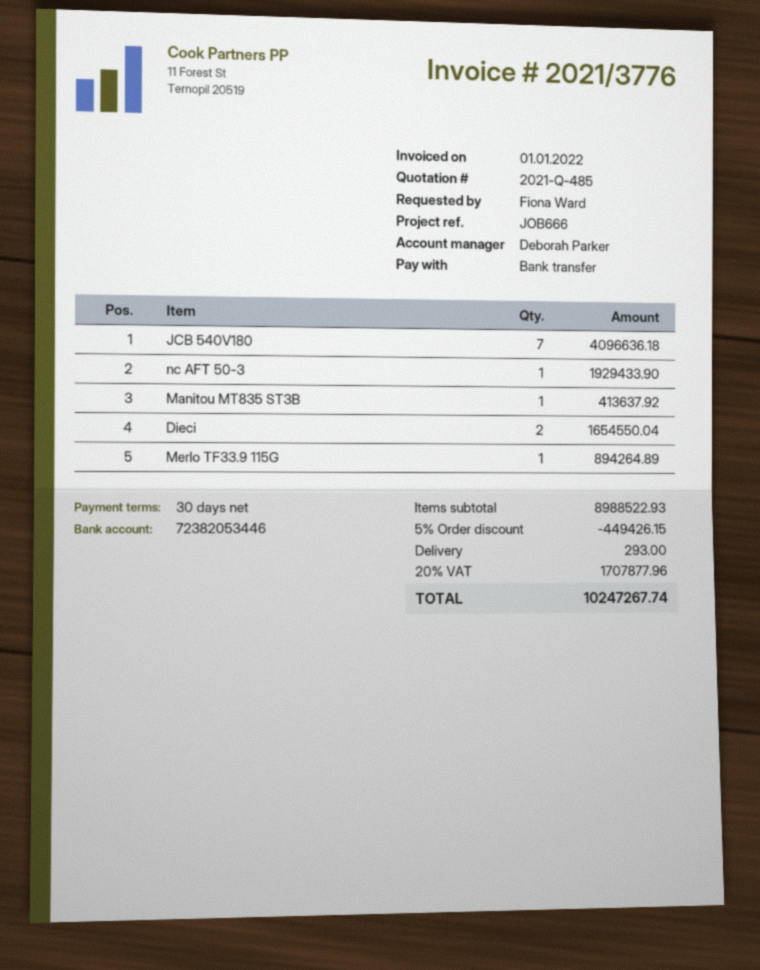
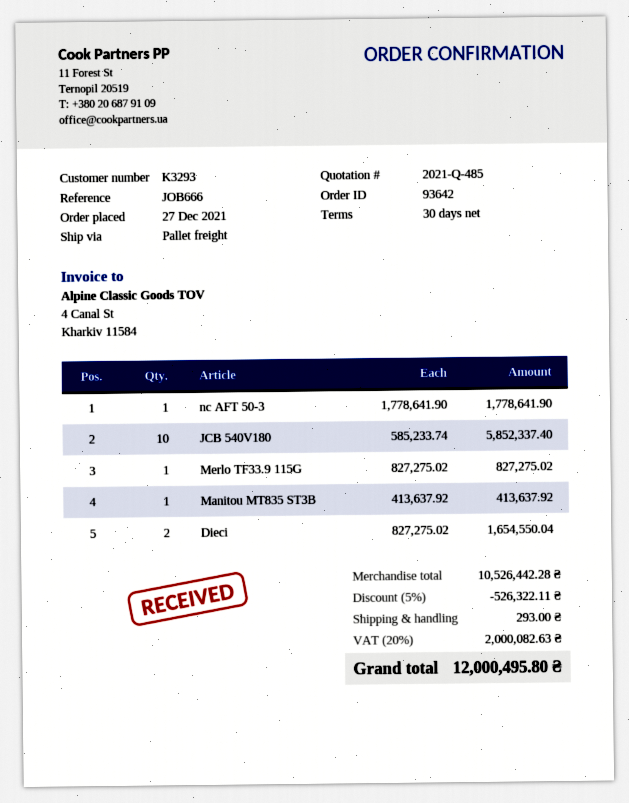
JCB 540V180: 7 for 4096636.18 -> 10 for 5852337.40
nc AFT 50-3: 1 for 1929433.90 -> 1 for 1778641.90
Merlo TF33.9 115G: 1 for 894264.89 -> 1 for 827275.02
subtotal: 8988522.93 -> 10526442.28
discount: 5% = 449426.15 -> 5% = 526322.11
tax: 20% = 1707877.96 -> 20% = 2000082.63
total: 10247267.74 -> 12000495.80

